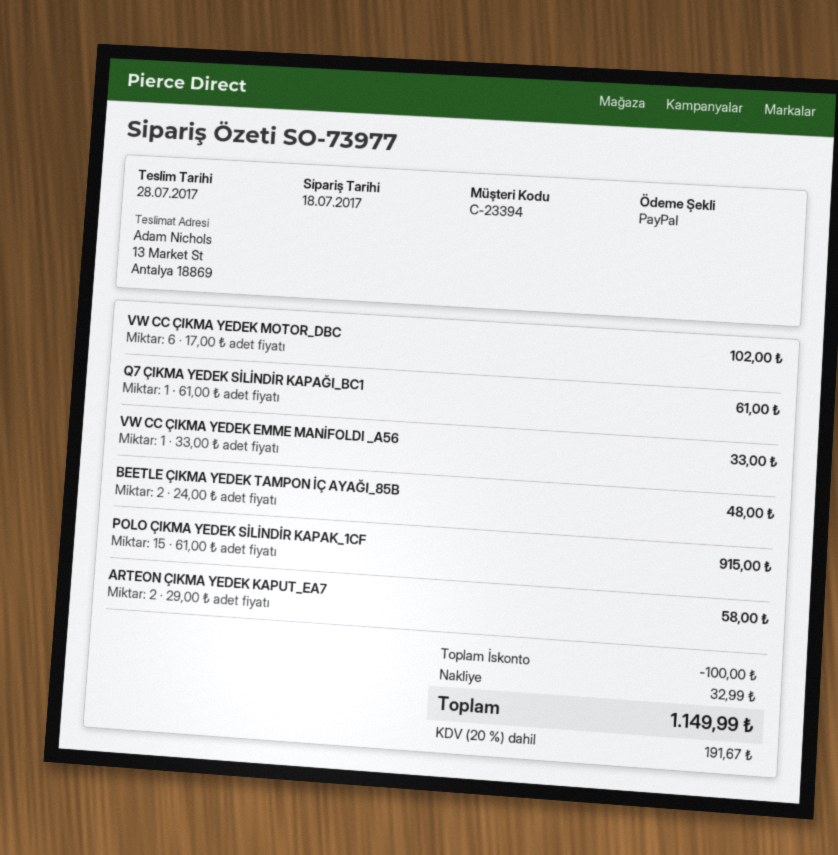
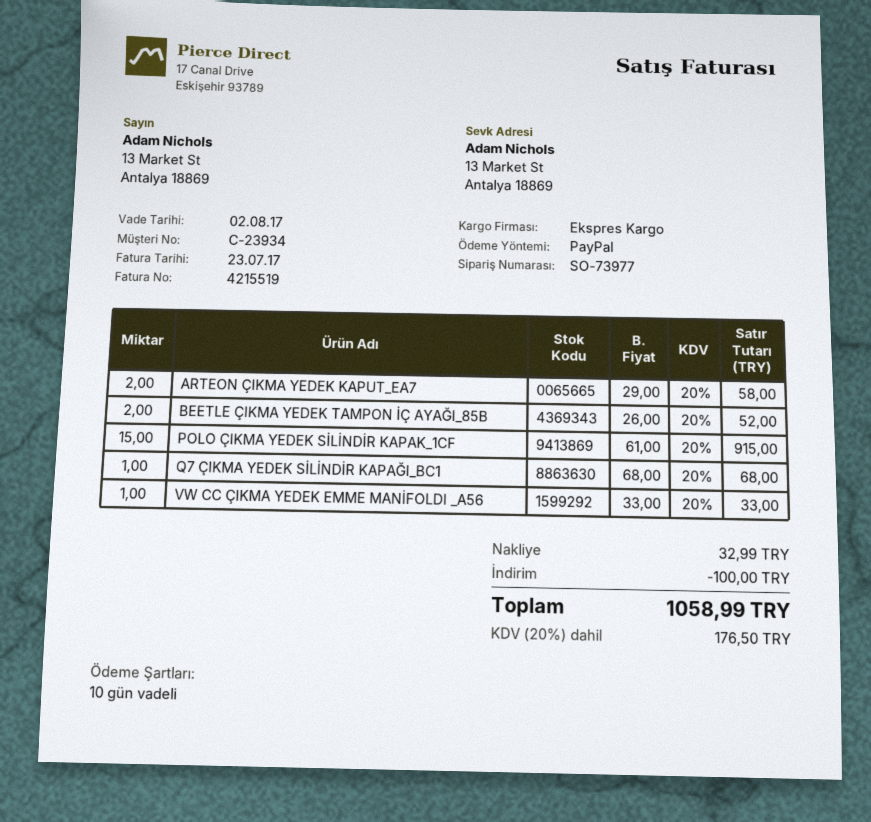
customer number: C-23394 -> C-23934
VW CC ÇIKMA YEDEK MOTOR_DBC: 6 x 17.00 = 102.00 -> none
Q7 ÇIKMA YEDEK SİLİNDİR KAPAĞI_BC1: 1 x 61.00 = 61.00 -> 1 x 68.00 = 68.00
BEETLE ÇIKMA YEDEK TAMPON İÇ AYAĞI_85B: 2 x 24.00 = 48.00 -> 2 x 26.00 = 52.00
tax: 20% = 191.67 -> 20% = 176.50
total: 1149.99 -> 1058.99

